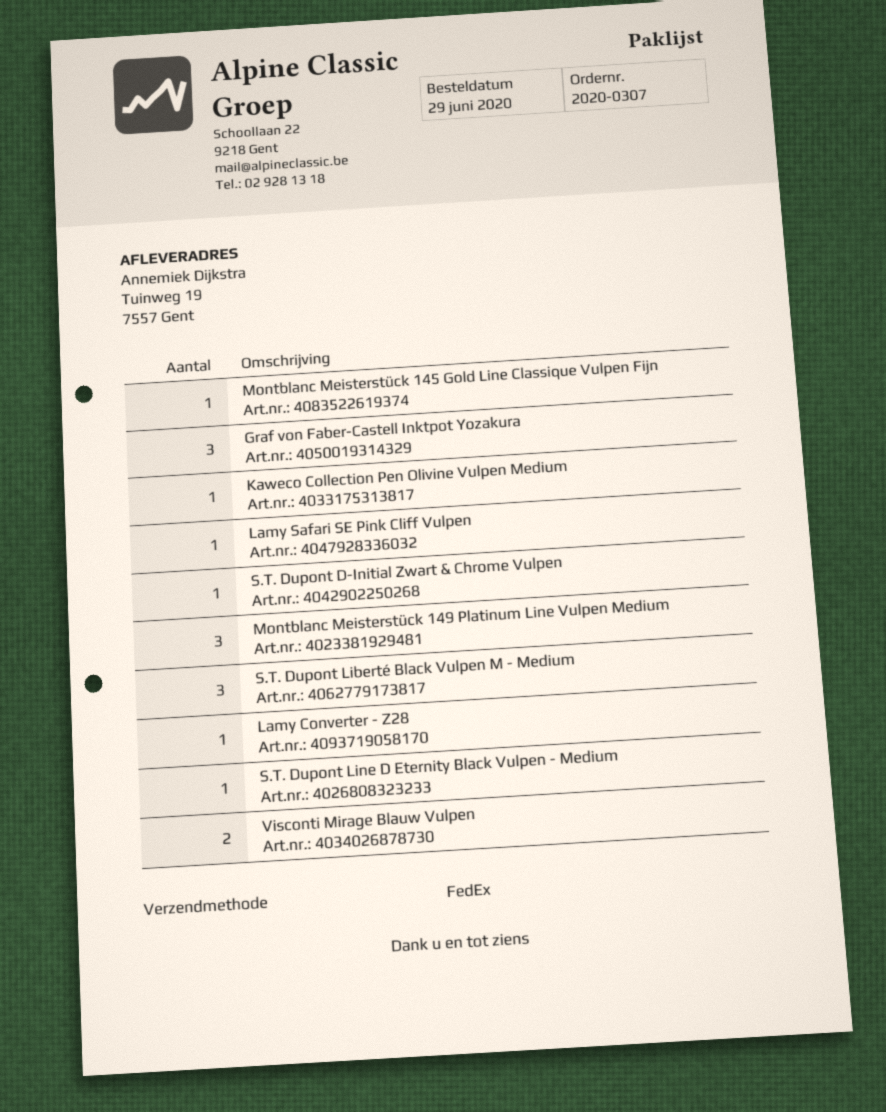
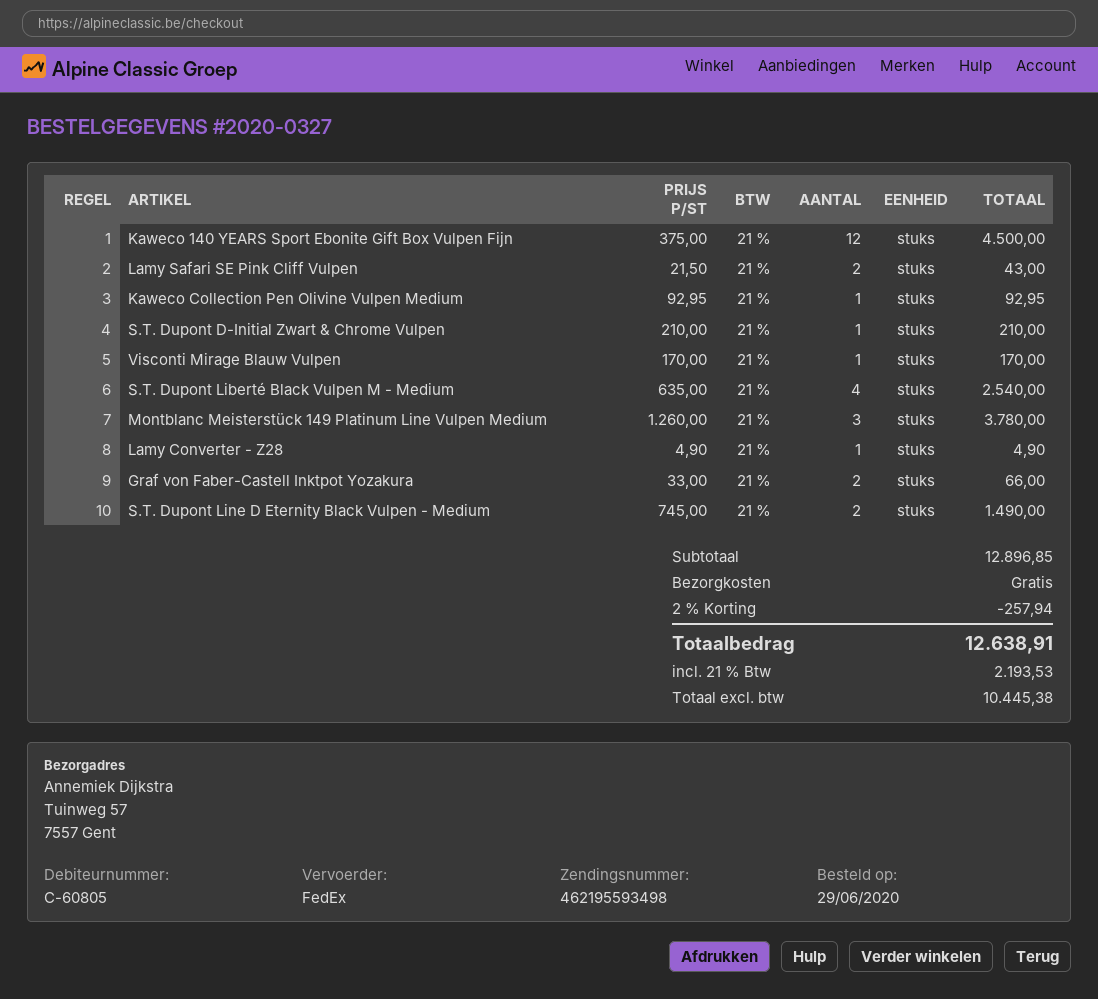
order number: 2020-0307 -> 2020-0327
ship to: Tuinweg 19, 7557 Gent -> Tuinweg 57, 7557 Gent
Montblanc Meisterstück 145 Gold Line Classique Vulpen Fijn: 1 -> none
Graf von Faber-Castell Inktpot Yozakura: 3 -> 2
Lamy Safari SE Pink Cliff Vulpen: 1 -> 2
S.T. Dupont Liberté Black Vulpen M - Medium: 3 -> 4
S.T. Dupont Line D Eternity Black Vulpen - Medium: 1 -> 2
Visconti Mirage Blauw Vulpen: 2 -> 1
Kaweco 140 YEARS Sport Ebonite Gift Box Vulpen Fijn: none -> 12

